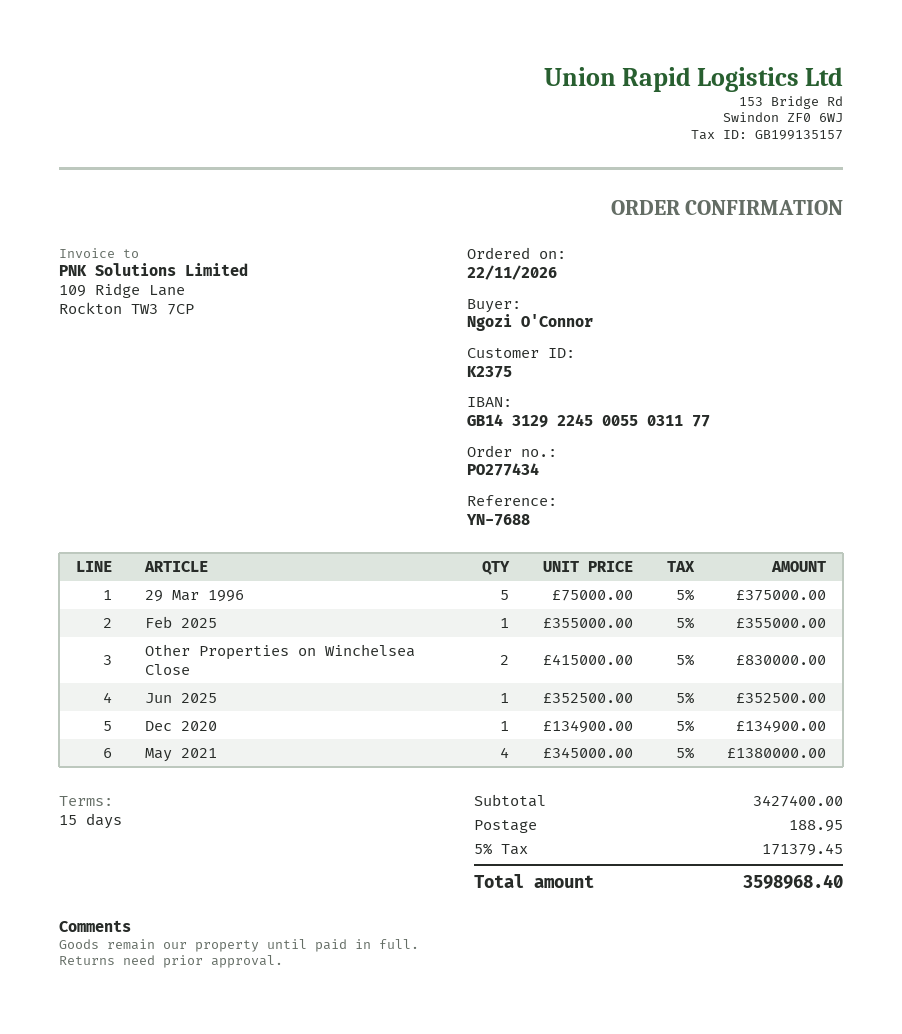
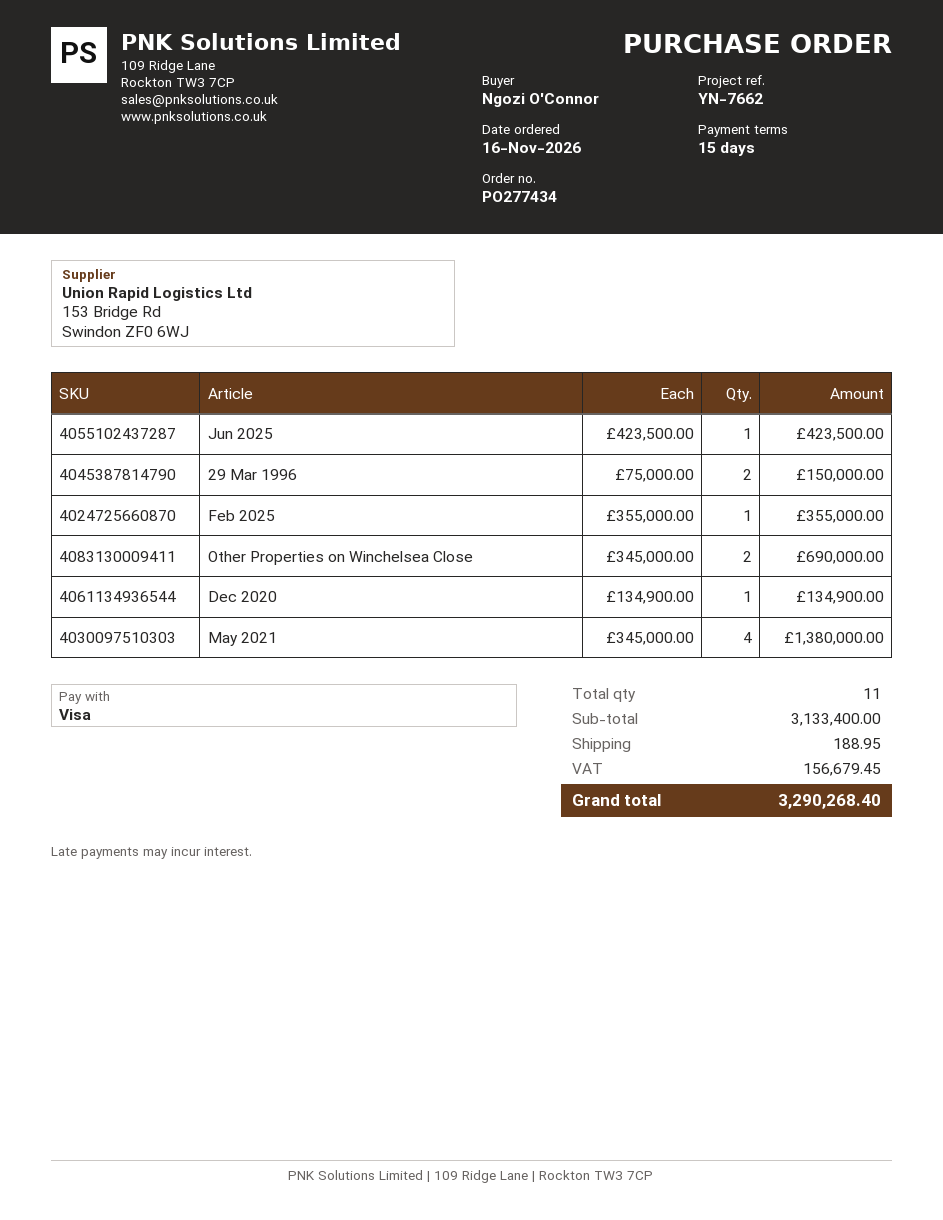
order date: 2026-11-22 -> 2026-11-16
reference: YN-7688 -> YN-7662
29 Mar 1996: 5 x 75000.00 = 375000.00 -> 2 x 75000.00 = 150000.00
Other Properties on Winchelsea Close: 2 x 415000.00 = 830000.00 -> 2 x 345000.00 = 690000.00
Jun 2025: 1 x 352500.00 = 352500.00 -> 1 x 423500.00 = 423500.00
subtotal: 3427400.00 -> 3133400.00
tax: 171379.45 -> 156679.45
total: 3598968.40 -> 3290268.40

